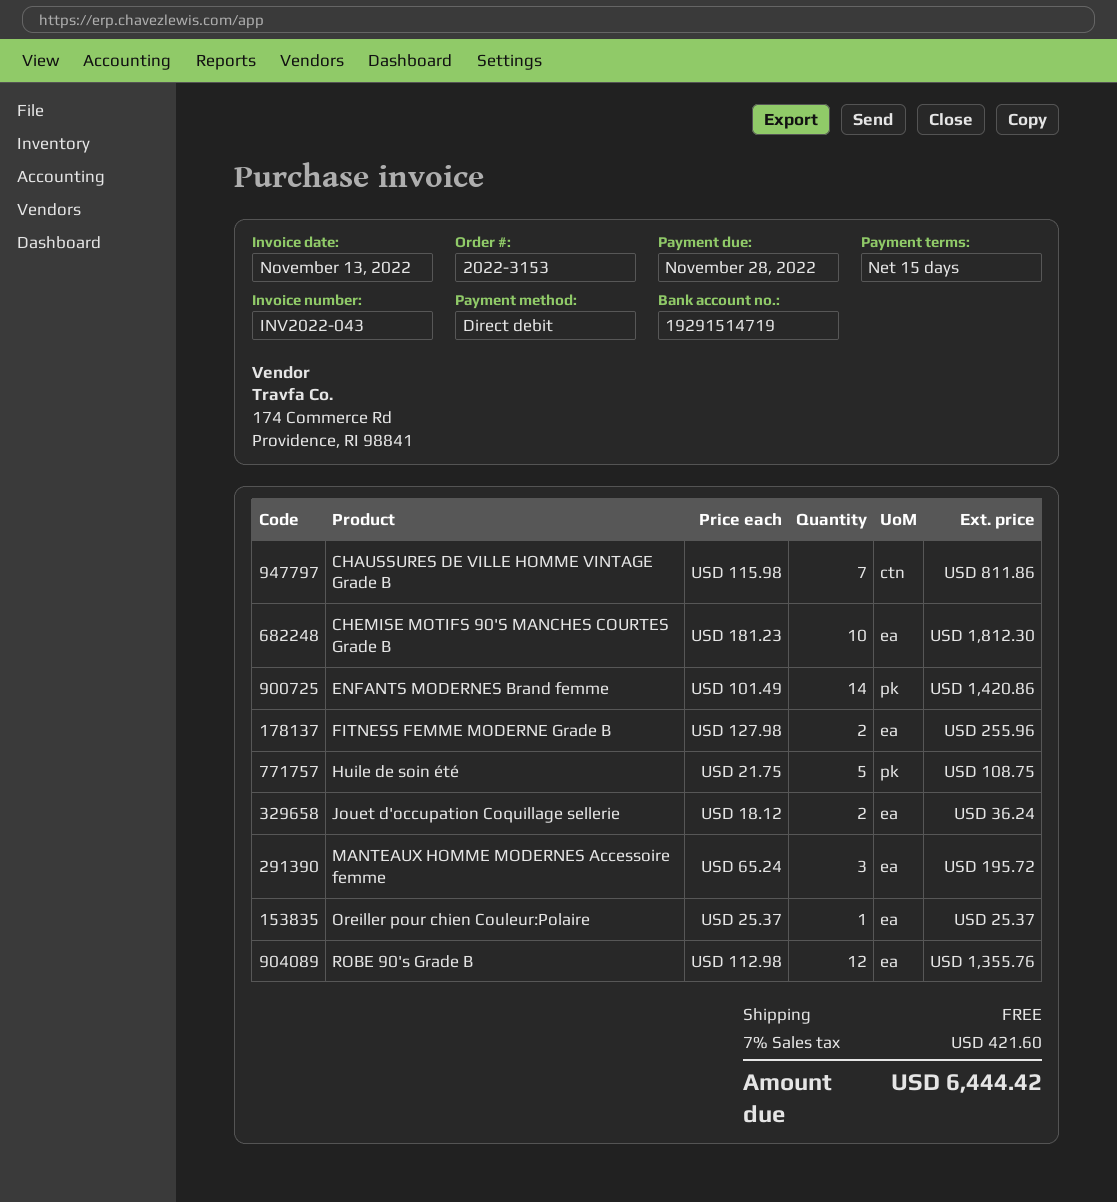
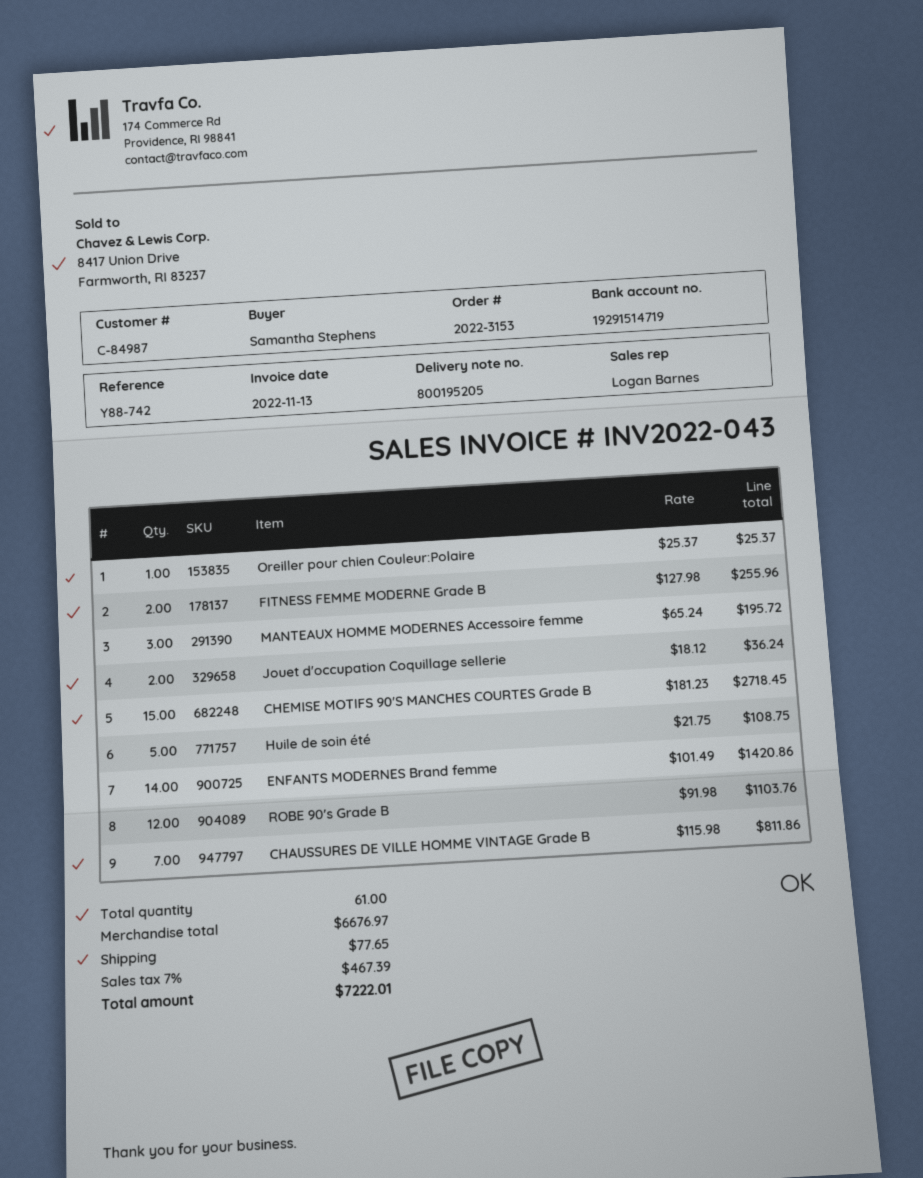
CHEMISE MOTIFS 90'S MANCHES COURTES Grade B: 10 x 181.23 = 1812.30 -> 15 x 181.23 = 2718.45
ROBE 90's Grade B: 12 x 112.98 = 1355.76 -> 12 x 91.98 = 1103.76
shipping: 0.00 -> 77.65
tax: 7% = 421.60 -> 7% = 467.39
total: 6444.42 -> 7222.01

